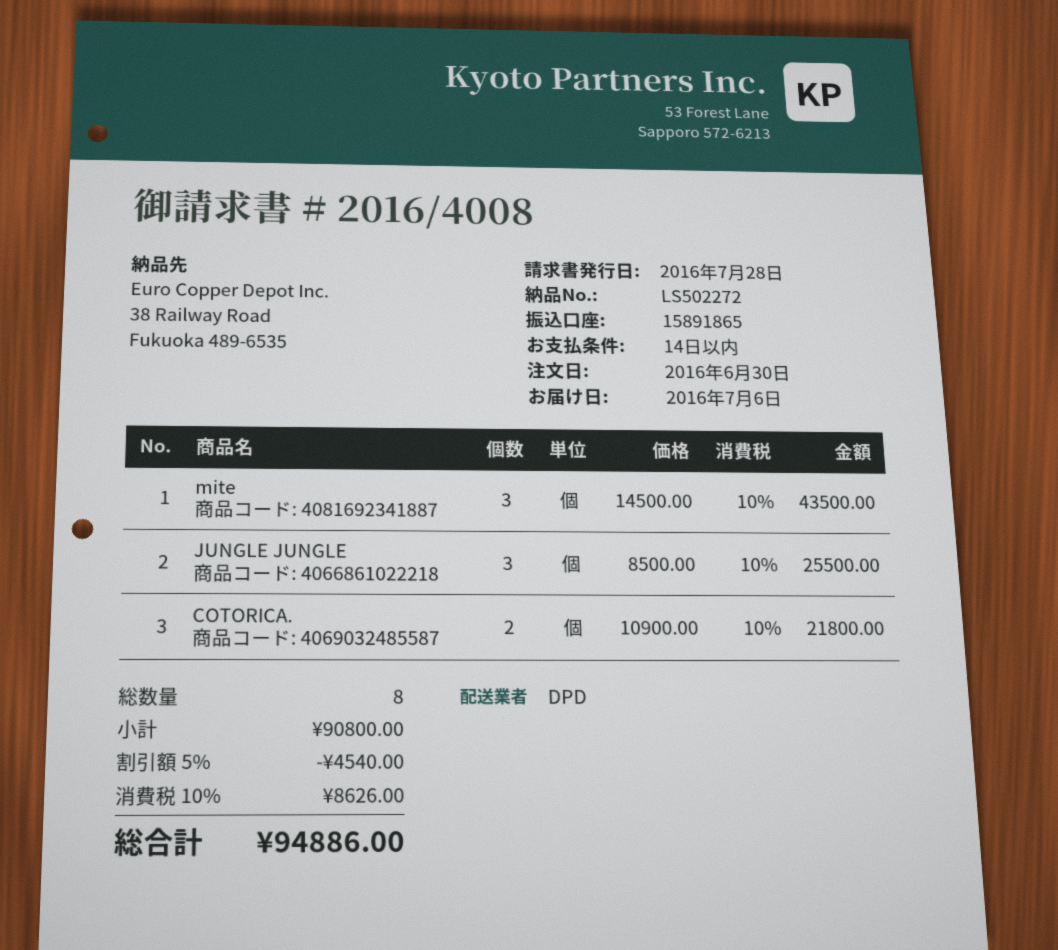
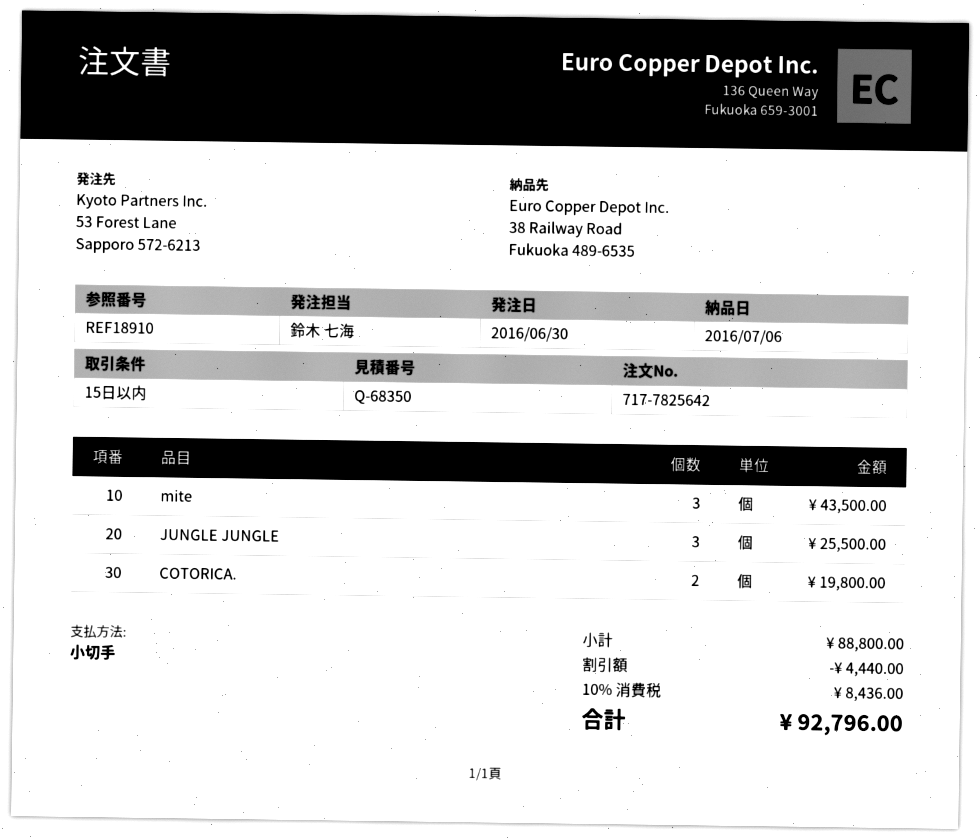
payment terms: 14 days -> 15 days
COTORICA.: 2 for 21800.00 -> 2 for 19800.00
subtotal: 90800.00 -> 88800.00
discount: 4540.00 -> 4440.00
tax: 10% = 8626.00 -> 10% = 8436.00
total: 94886.00 -> 92796.00

